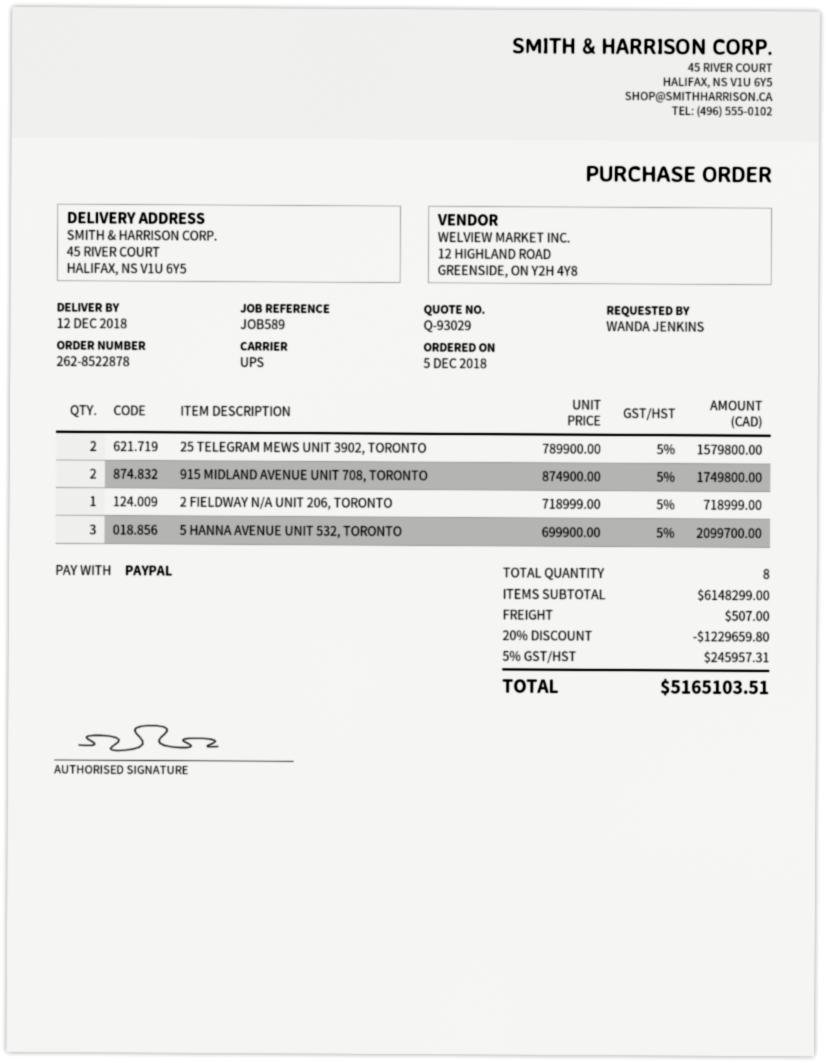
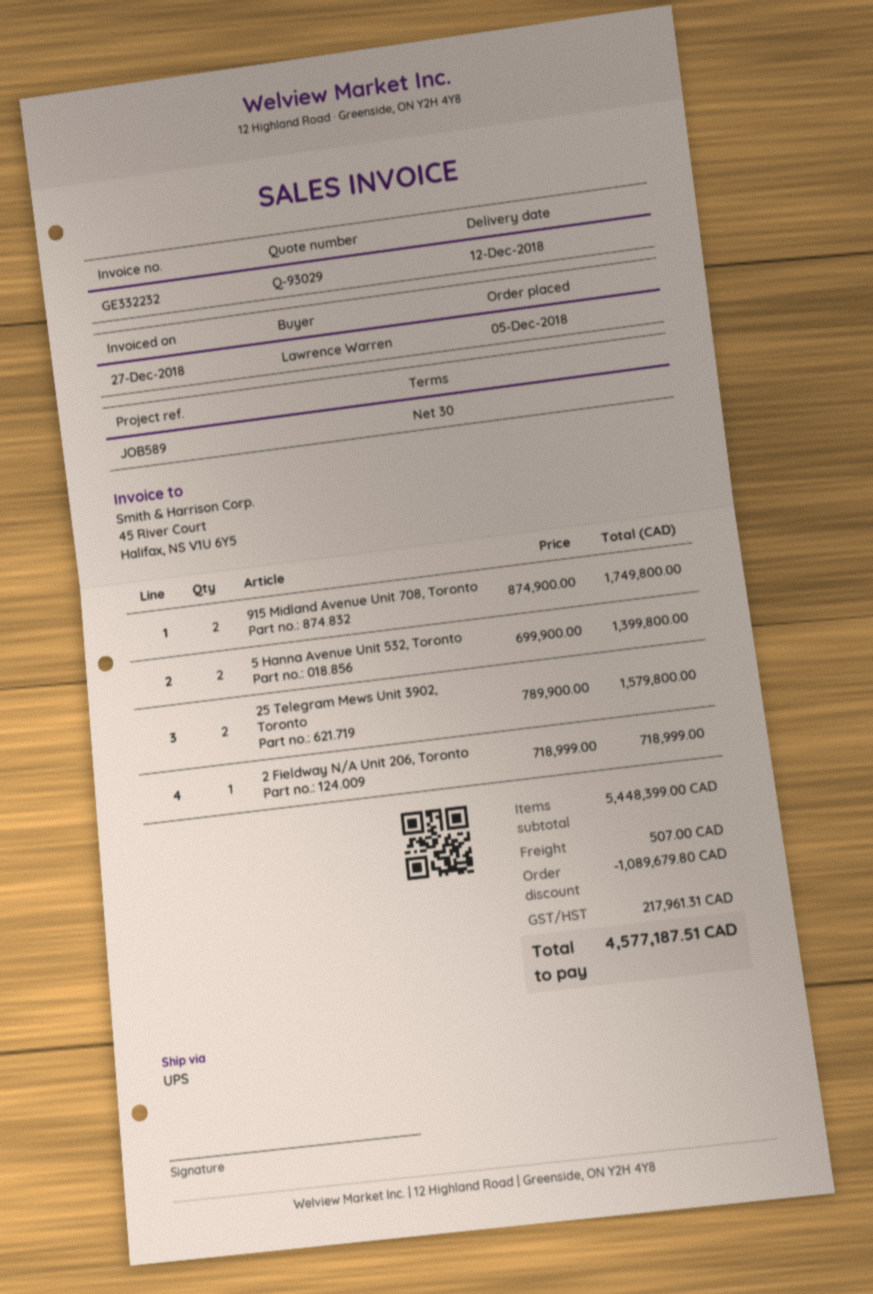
ordered by: WANDA JENKINS -> Lawrence Warren
5 HANNA AVENUE UNIT 532, TORONTO: 3 x 699900.00 = 2099700.00 -> 2 x 699900.00 = 1399800.00
subtotal: 6148299.00 -> 5448399.00
discount: 1229659.80 -> 1089679.80
tax: 245957.31 -> 217961.31
total: 5165103.51 -> 4577187.51

